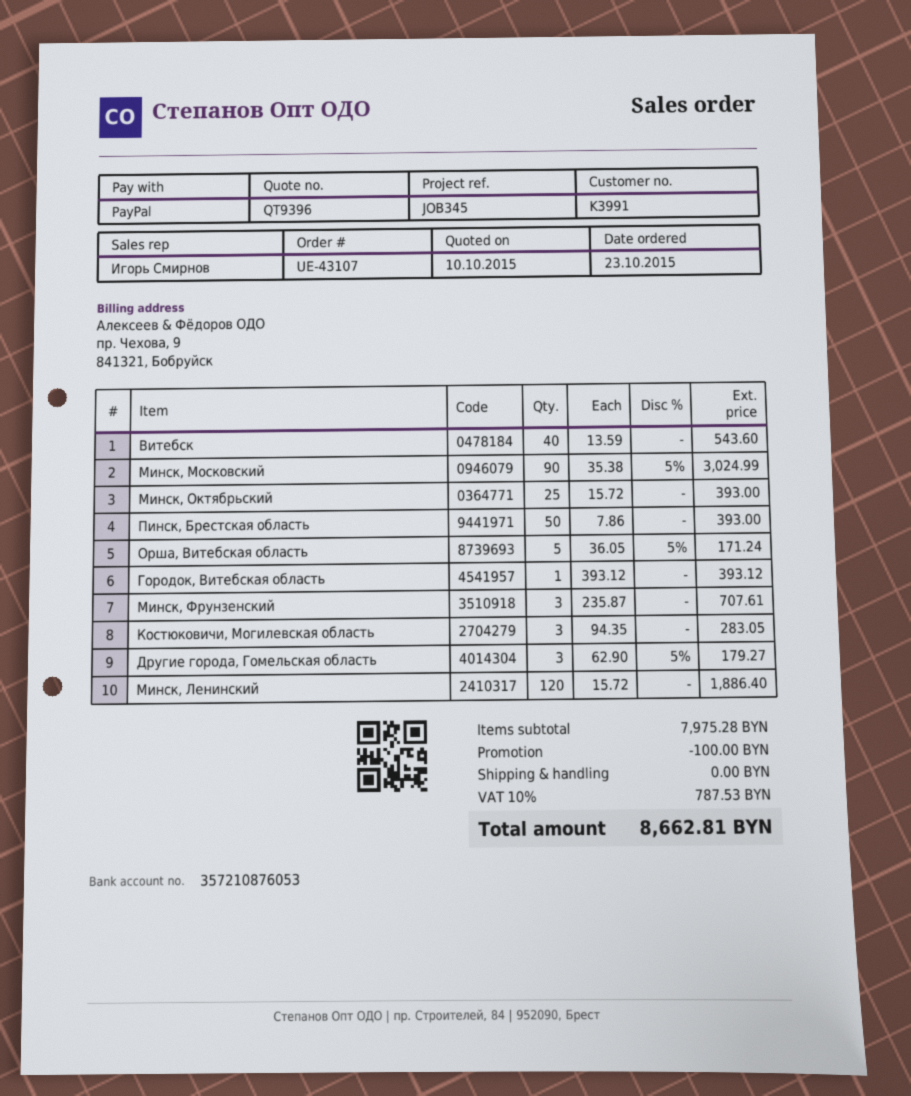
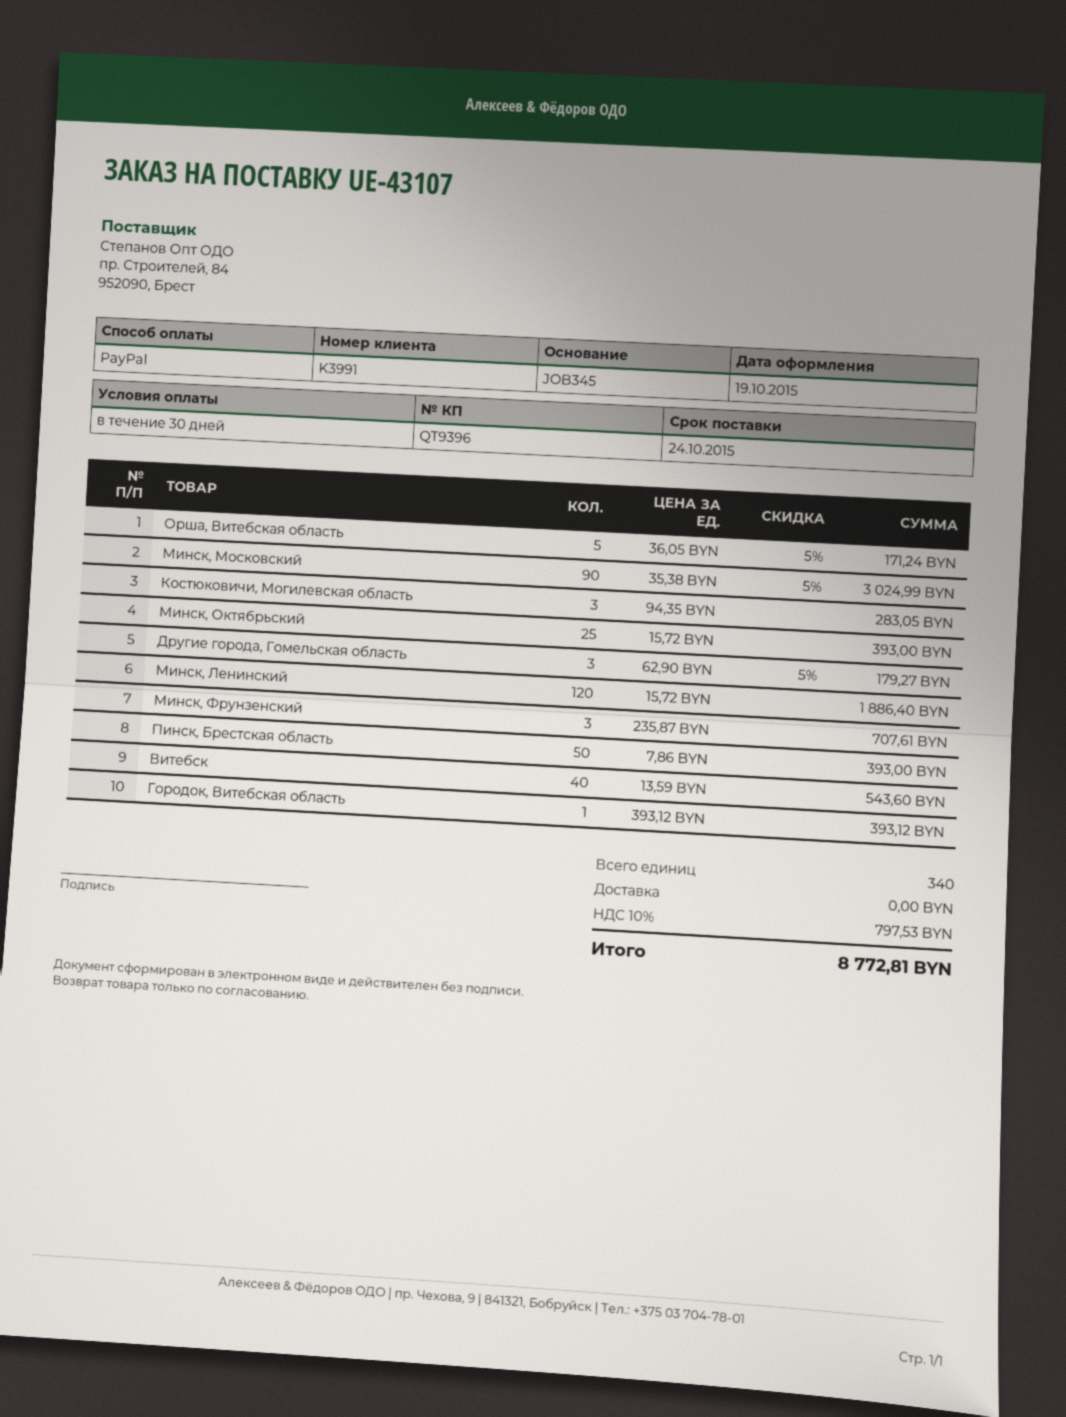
order date: 2015-10-23 -> 2015-10-19
discount: 100.00 -> none
tax: 10% = 787.53 -> 10% = 797.53
total: 8662.81 -> 8772.81

